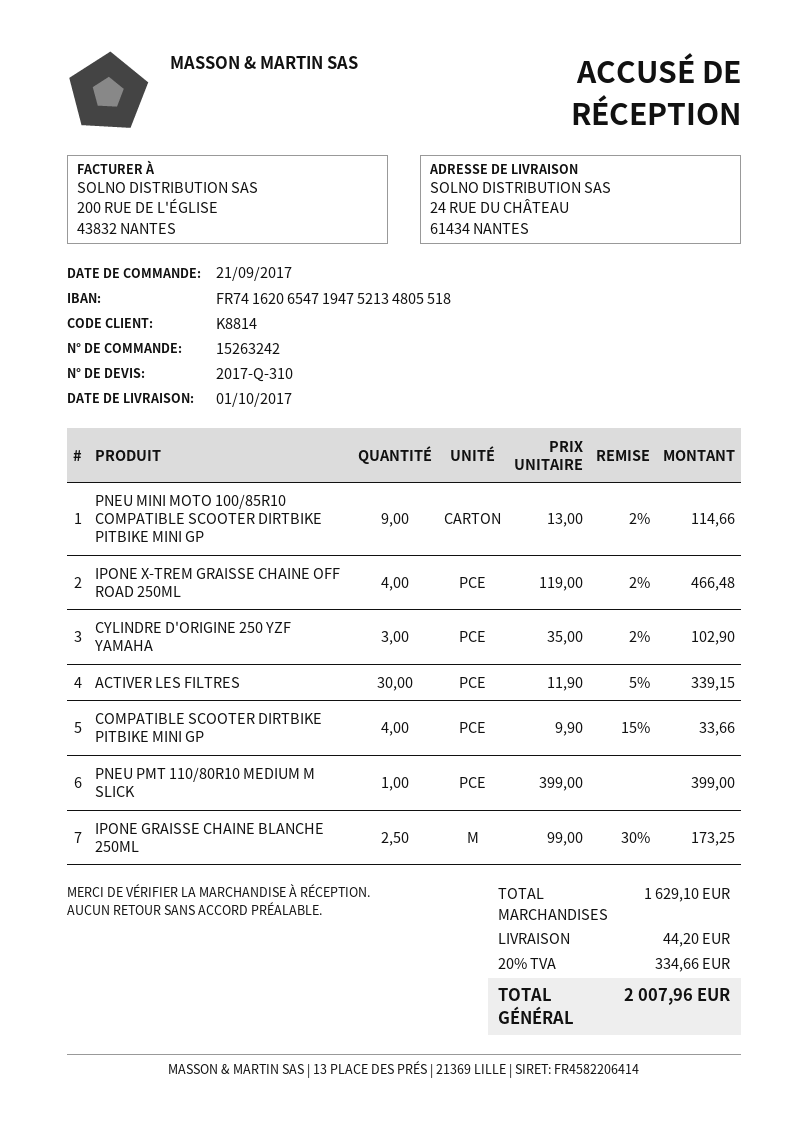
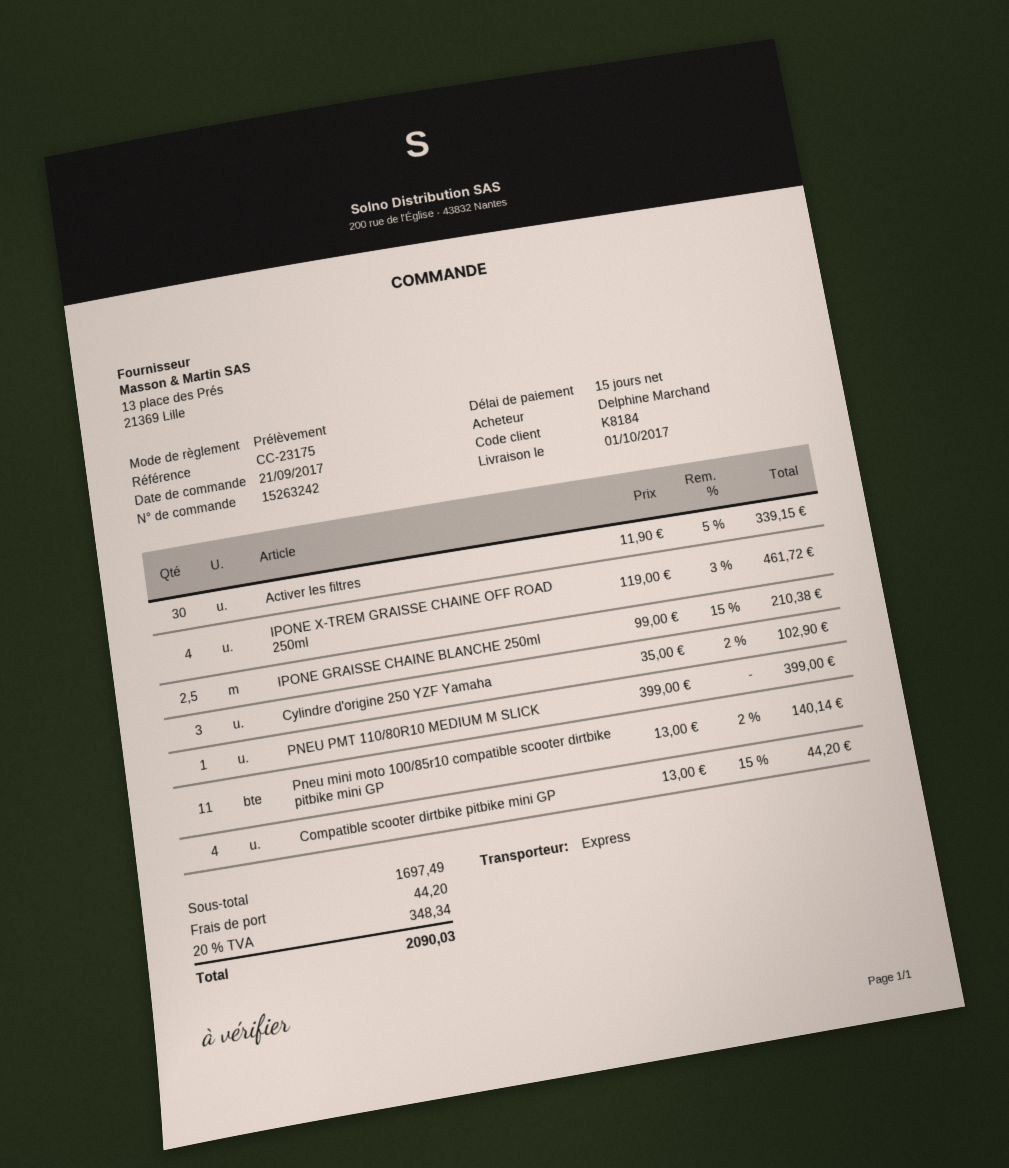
customer number: K8814 -> K8184
PNEU MINI MOTO 100/85R10 COMPATIBLE SCOOTER DIRTBIKE PITBIKE MINI GP: 9 x 13.00 - 2% = 114.66 -> 11 x 13.00 - 2% = 140.14
IPONE X-TREM GRAISSE CHAINE OFF ROAD 250ML: 4 x 119.00 - 2% = 466.48 -> 4 x 119.00 - 3% = 461.72
COMPATIBLE SCOOTER DIRTBIKE PITBIKE MINI GP: 4 x 9.90 - 15% = 33.66 -> 4 x 13.00 - 15% = 44.20
IPONE GRAISSE CHAINE BLANCHE 250ML: 2.5 x 99.00 - 30% = 173.25 -> 2.5 x 99.00 - 15% = 210.38
subtotal: 1629.10 -> 1697.49
tax: 20% = 334.66 -> 20% = 348.34
total: 2007.96 -> 2090.03

